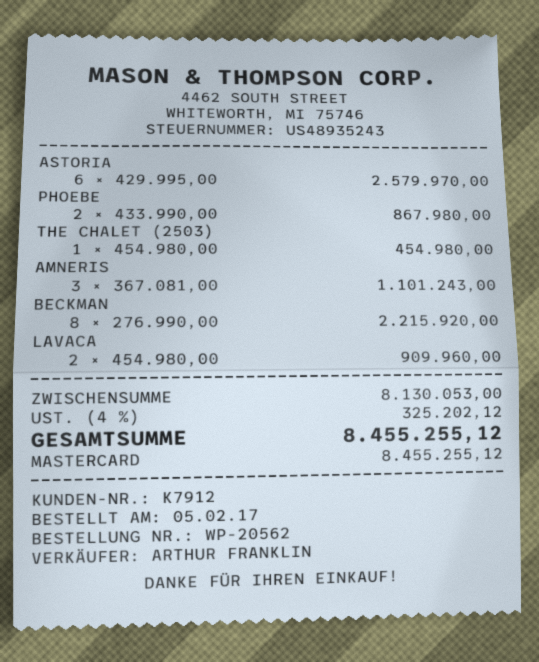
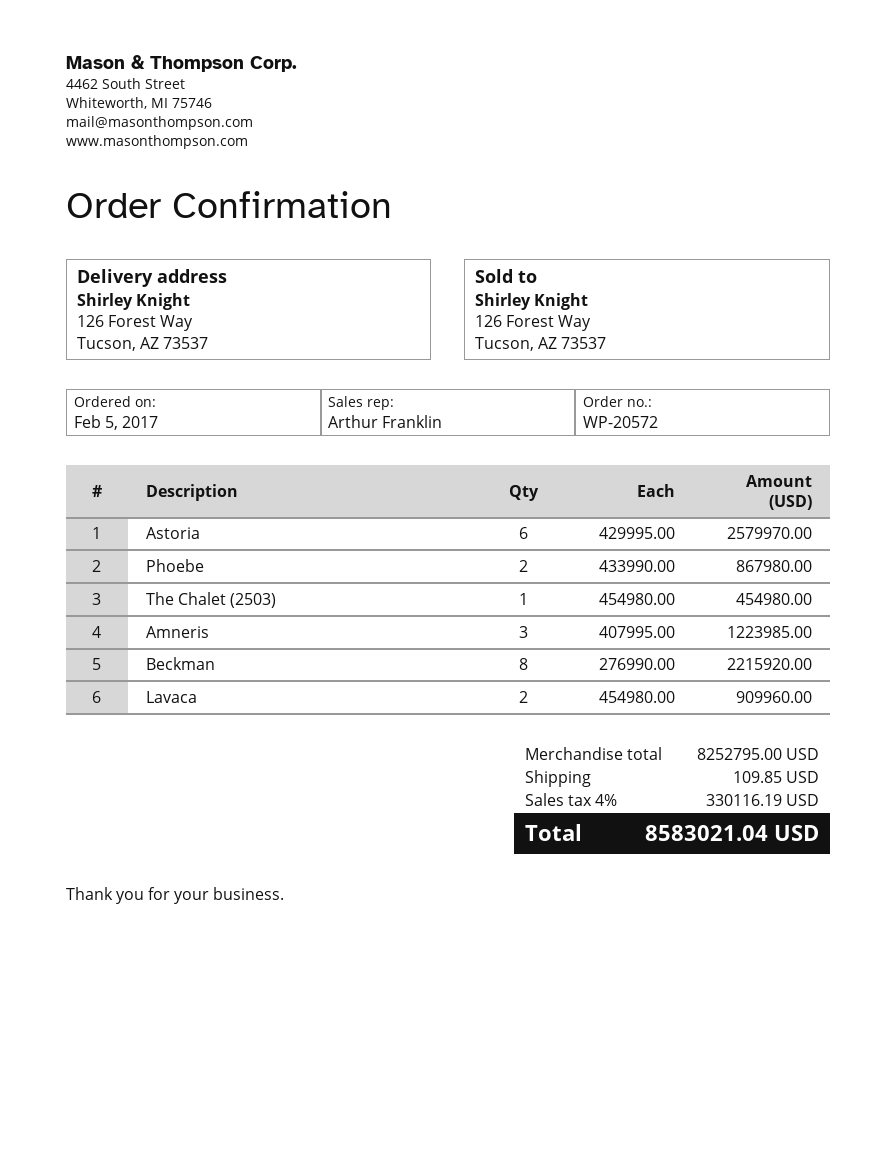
order number: WP-20562 -> WP-20572
AMNERIS: 3 x 367081.00 = 1101243.00 -> 3 x 407995.00 = 1223985.00
subtotal: 8130053.00 -> 8252795.00
shipping: none -> 109.85
tax: 4% = 325202.12 -> 4% = 330116.19
total: 8455255.12 -> 8583021.04

